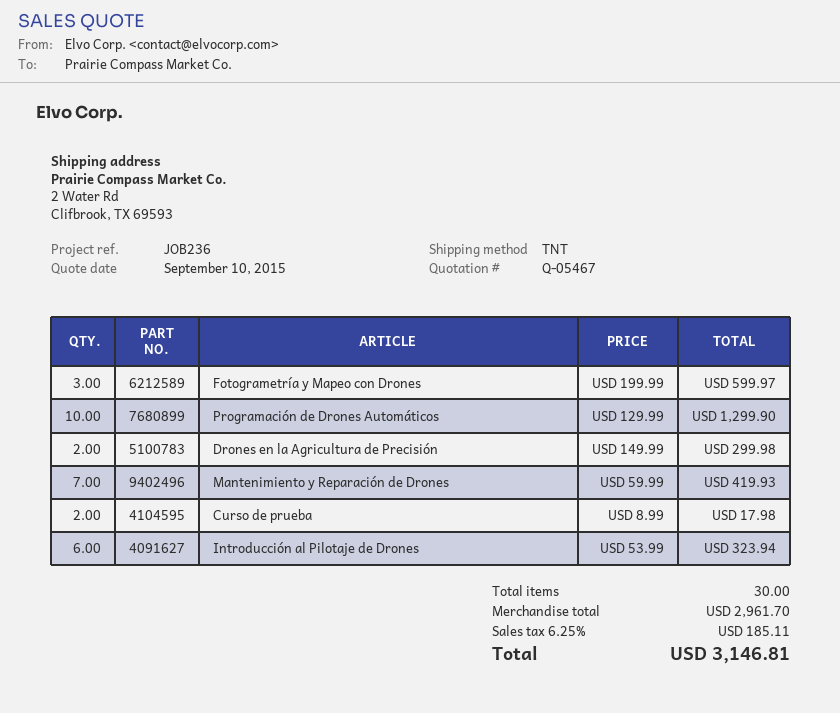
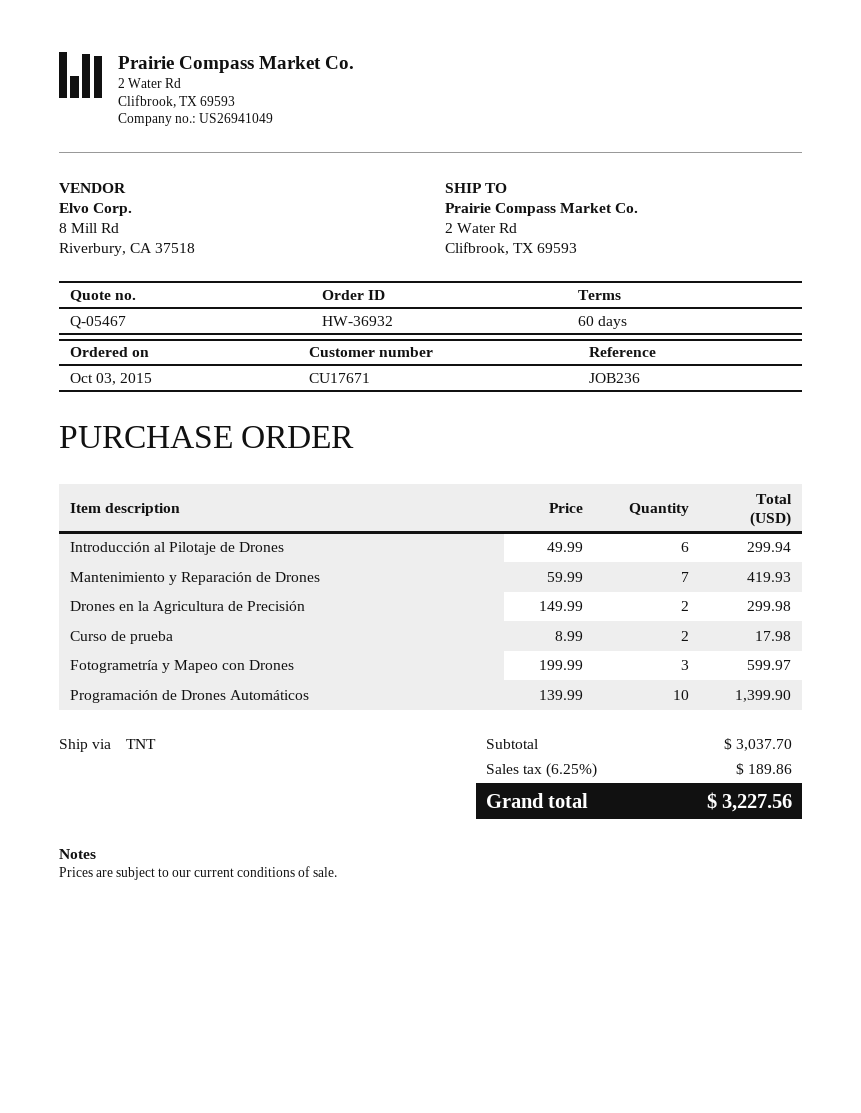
Programación de Drones Automáticos: 10 x 129.99 = 1299.90 -> 10 x 139.99 = 1399.90
Introducción al Pilotaje de Drones: 6 x 53.99 = 323.94 -> 6 x 49.99 = 299.94
subtotal: 2961.70 -> 3037.70
tax: 6.25% = 185.11 -> 6.25% = 189.86
total: 3146.81 -> 3227.56

